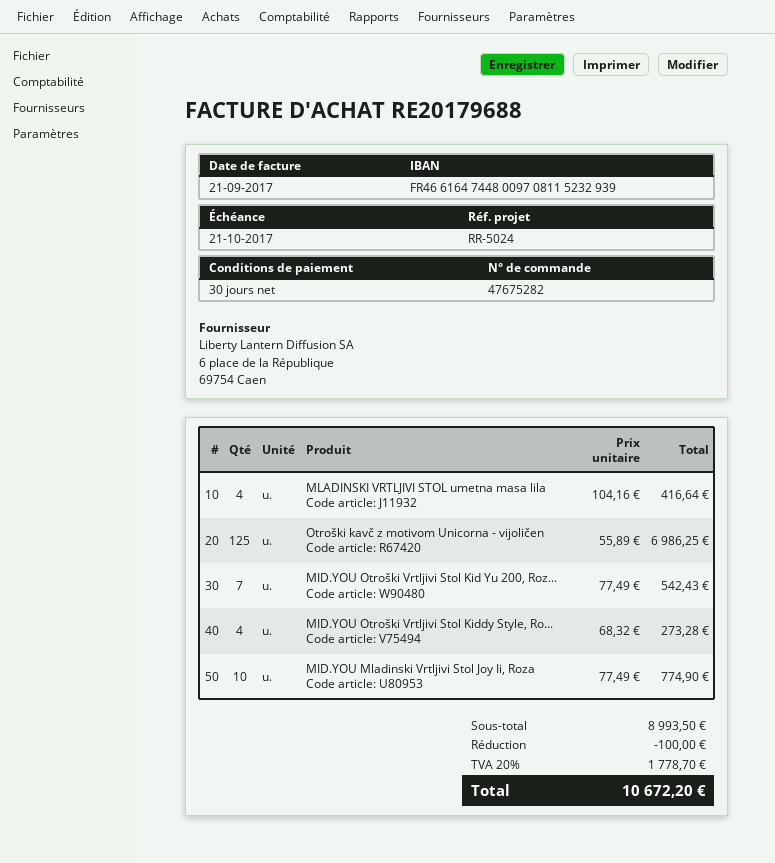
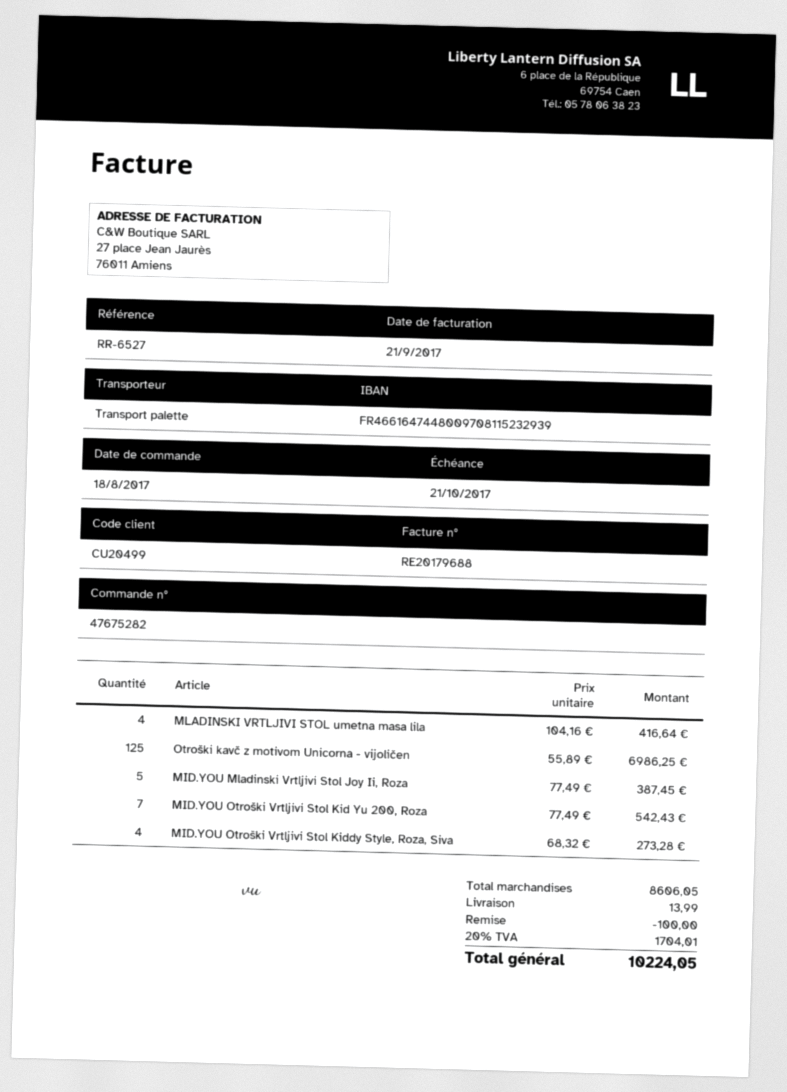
reference: RR-5024 -> RR-6527
MID.YOU Mladinski Vrtljivi Stol Joy Ii, Roza: 10 x 77.49 = 774.90 -> 5 x 77.49 = 387.45
subtotal: 8993.50 -> 8606.05
shipping: none -> 13.99
tax: 20% = 1778.70 -> 20% = 1704.01
total: 10672.20 -> 10224.05

